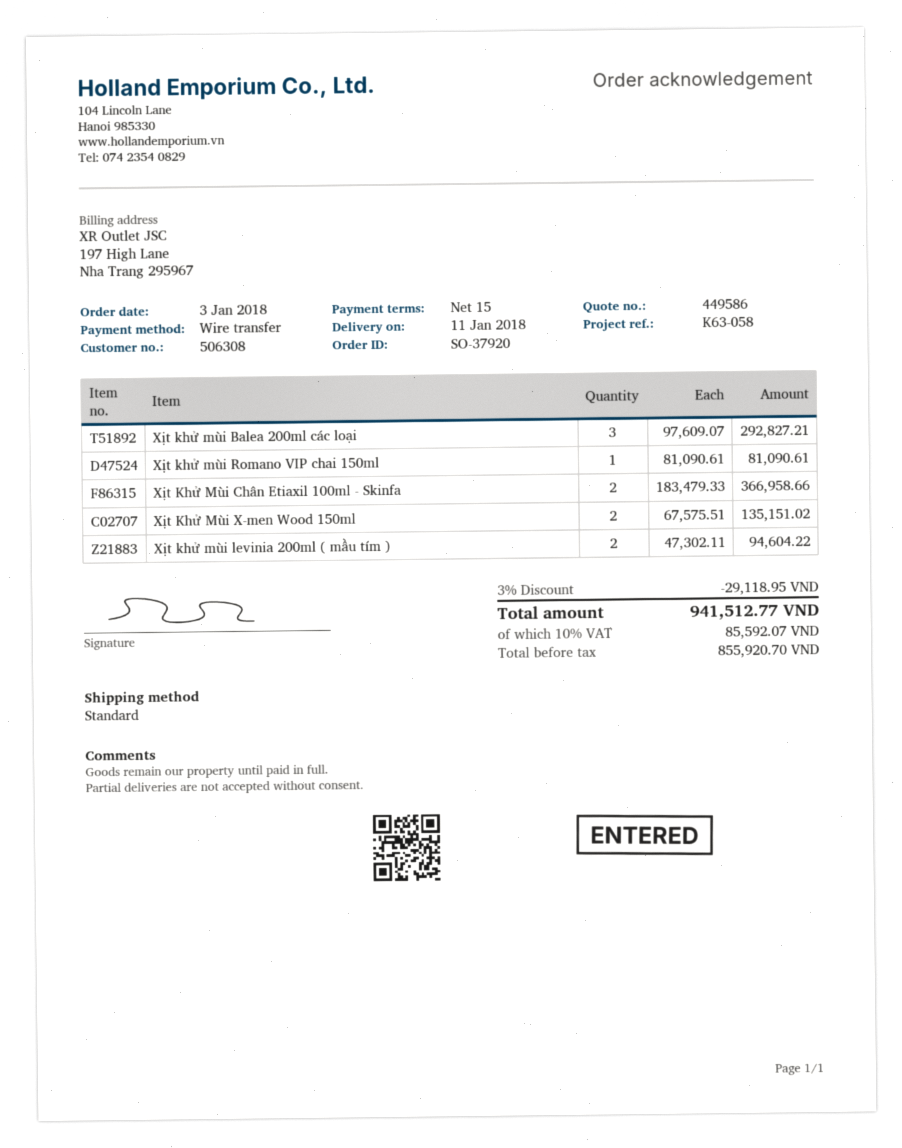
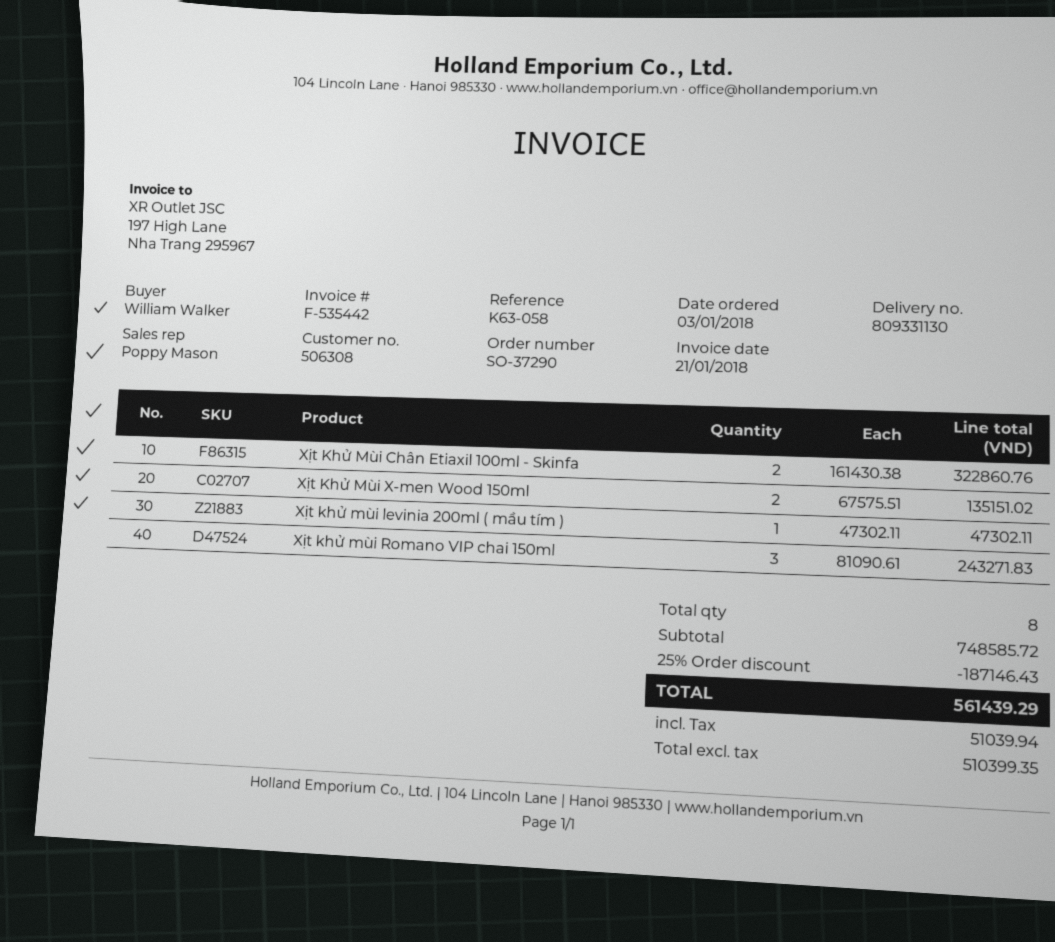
order number: SO-37920 -> SO-37290
Xịt khử mùi Balea 200ml các loại: 3 x 97609.07 = 292827.21 -> none
Xịt khử mùi Romano VIP chai 150ml: 1 x 81090.61 = 81090.61 -> 3 x 81090.61 = 243271.83
Xịt Khử Mùi Chân Etiaxil 100ml - Skinfa: 2 x 183479.33 = 366958.66 -> 2 x 161430.38 = 322860.76
Xịt khử mùi levinia 200ml ( mầu tím ): 2 x 47302.11 = 94604.22 -> 1 x 47302.11 = 47302.11
discount: 3% = 29118.95 -> 25% = 187146.43
net: 855920.70 -> 510399.35
tax: 85592.07 -> 51039.94
total: 941512.77 -> 561439.29

